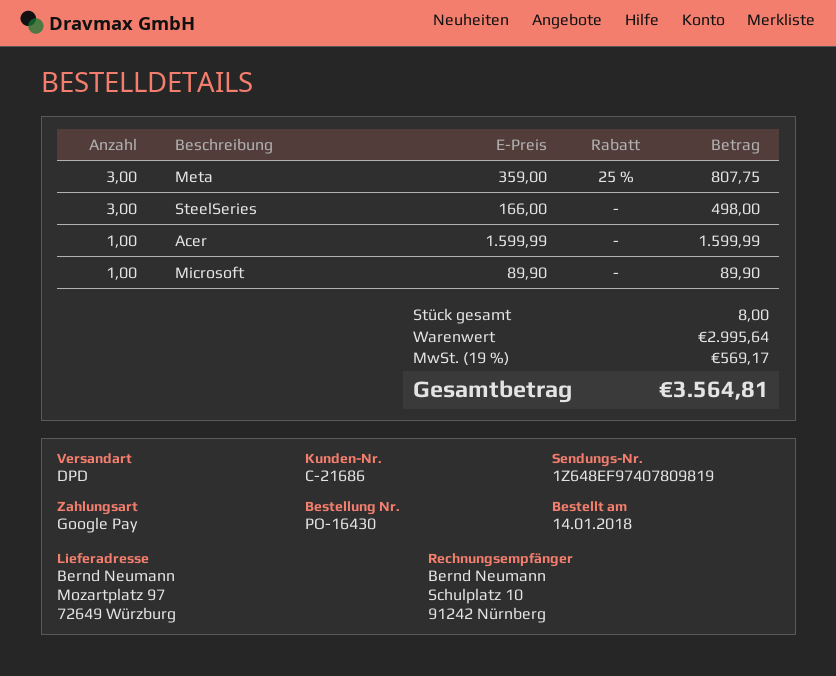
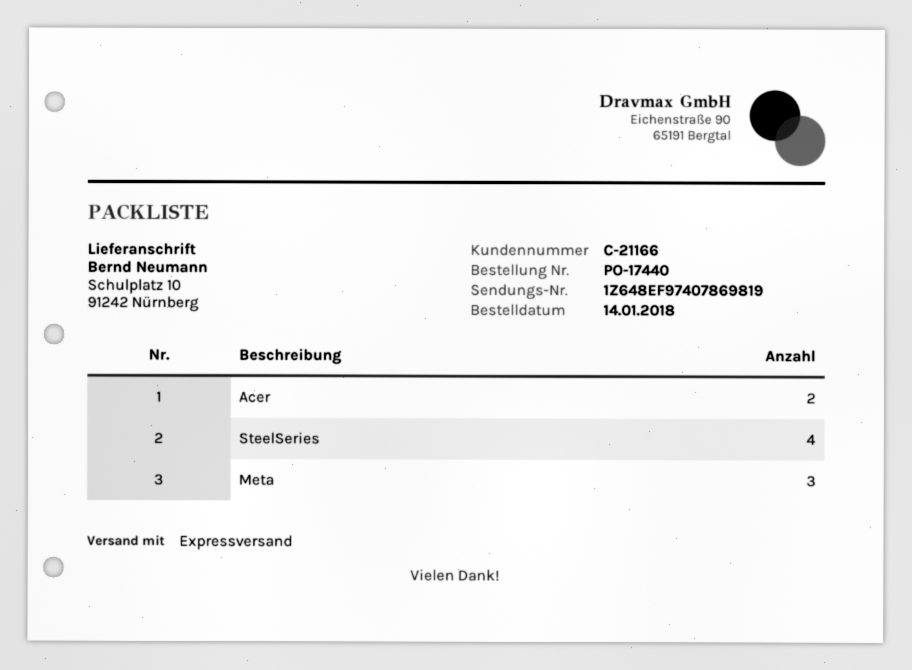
order number: PO-16430 -> PO-17440
customer number: C-21686 -> C-21166
shipping method: DPD -> express
tracking number: 1Z648EF97407809819 -> 1Z648EF97407869819
ship to: Mozartplatz 97, 72649 Würzburg -> Schulplatz 10, 91242 Nürnberg
SteelSeries: 3 -> 4
Acer: 1 -> 2
Microsoft: 1 -> none

